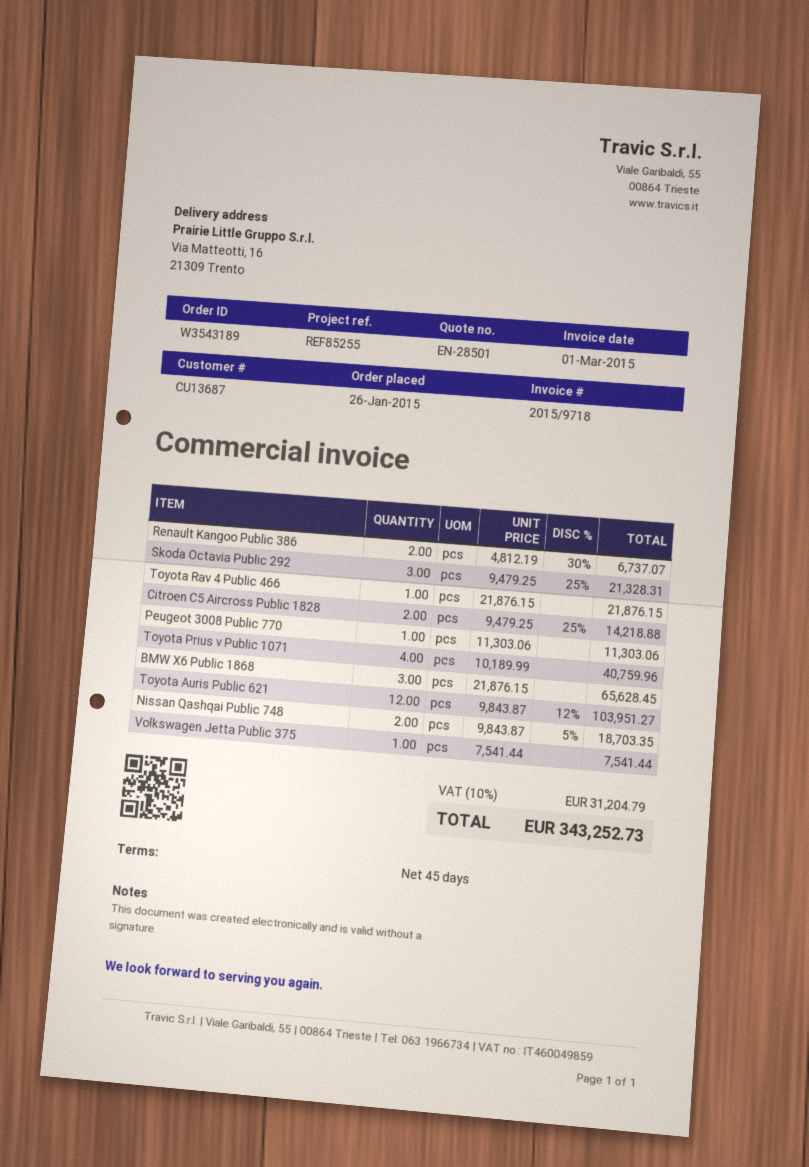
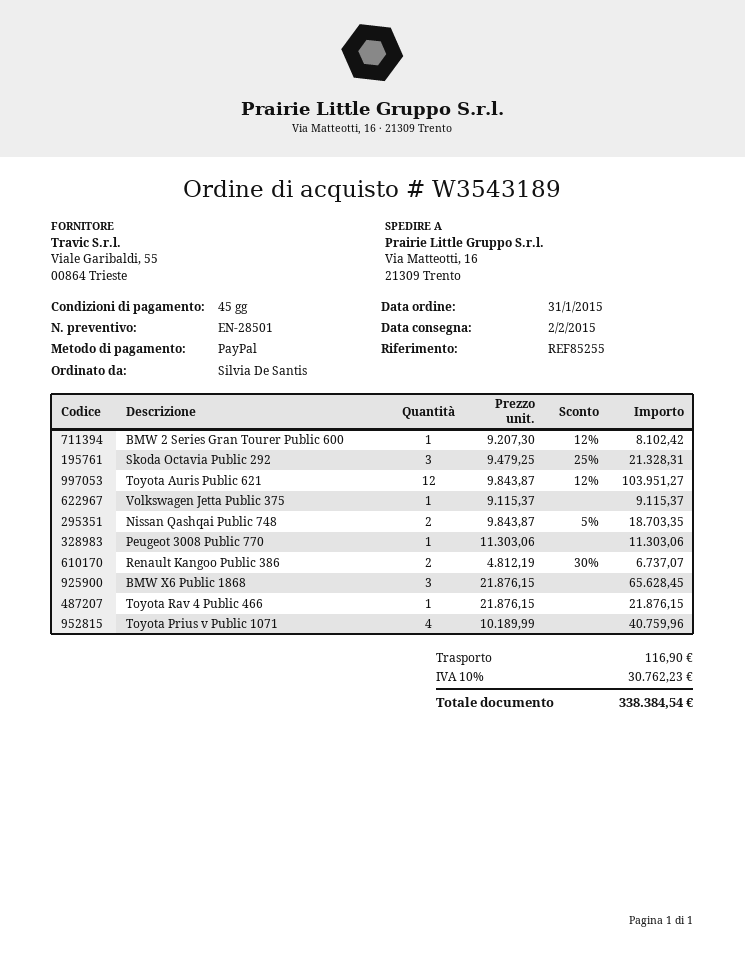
order date: 2015-01-26 -> 2015-01-31
Citroen C5 Aircross Public 1828: 2 x 9479.25 - 25% = 14218.88 -> none
Volkswagen Jetta Public 375: 1 x 7541.44 = 7541.44 -> 1 x 9115.37 = 9115.37
BMW 2 Series Gran Tourer Public 600: none -> 1 x 9207.30 - 12% = 8102.42
shipping: none -> 116.90
tax: 10% = 31204.79 -> 10% = 30762.23
total: 343252.73 -> 338384.54

